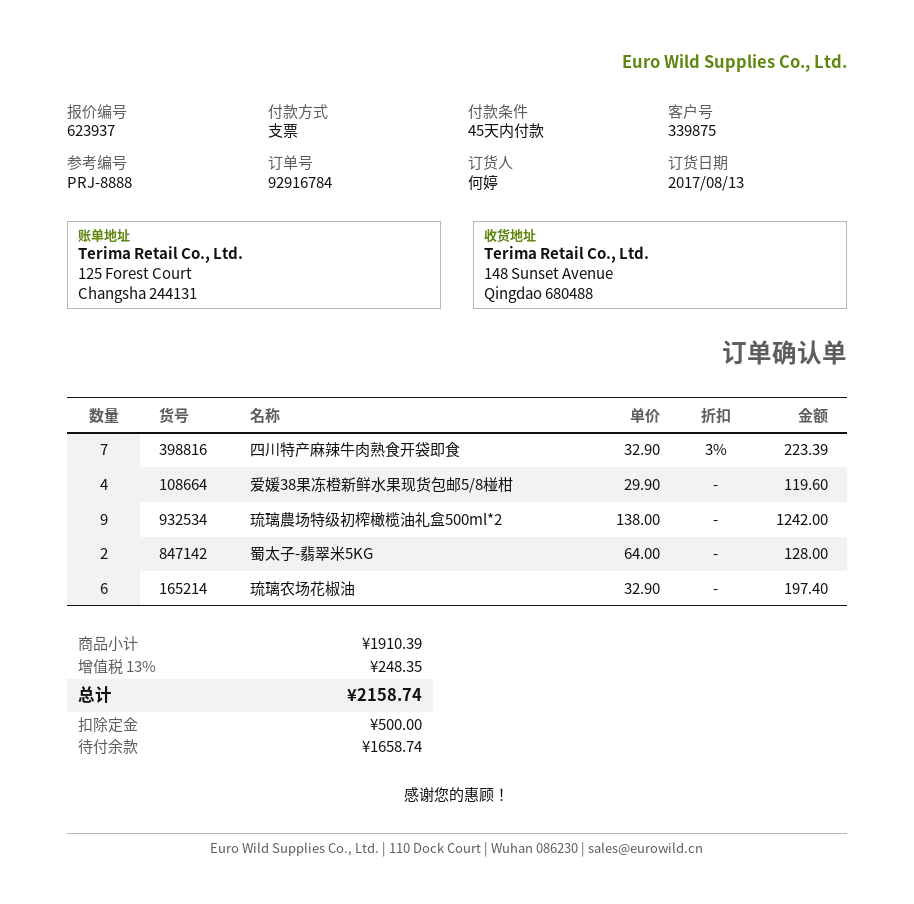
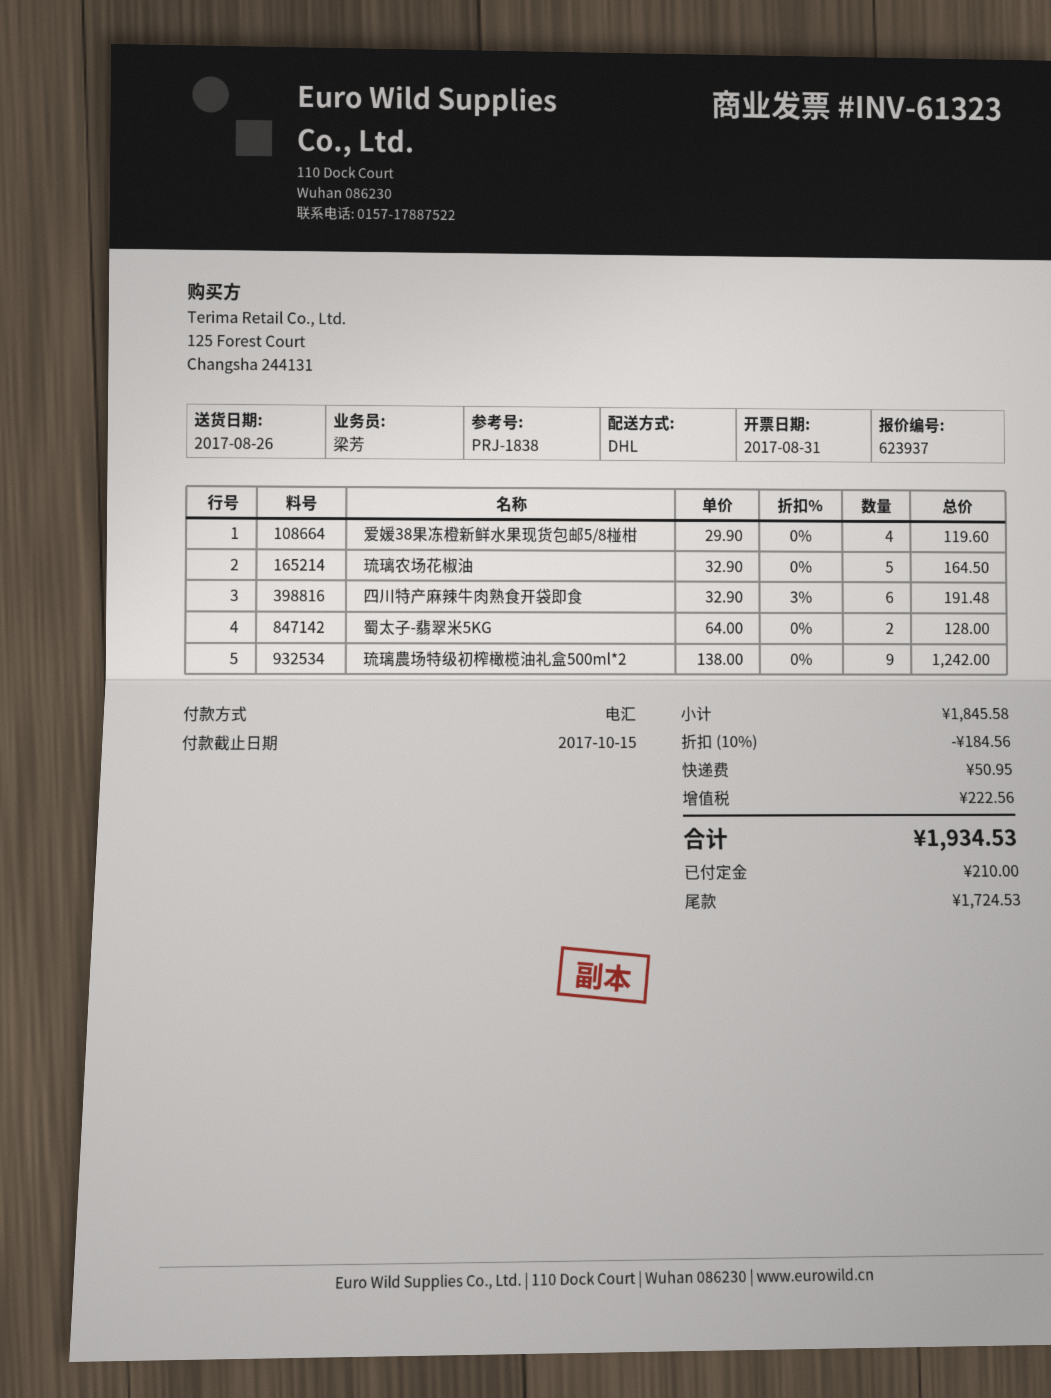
reference: PRJ-8888 -> PRJ-1838
payment method: cheque -> bank transfer
四川特产麻辣牛肉熟食开袋即食: 7 x 32.90 - 3% = 223.39 -> 6 x 32.90 - 3% = 191.48
琉璃农场花椒油: 6 x 32.90 = 197.40 -> 5 x 32.90 = 164.50
subtotal: 1910.39 -> 1845.58
discount: none -> 10% = 184.56
shipping: none -> 50.95
tax: 248.35 -> 222.56
total: 2158.74 -> 1934.53
deposit: 500.00 -> 210.00
balance: 1658.74 -> 1724.53

